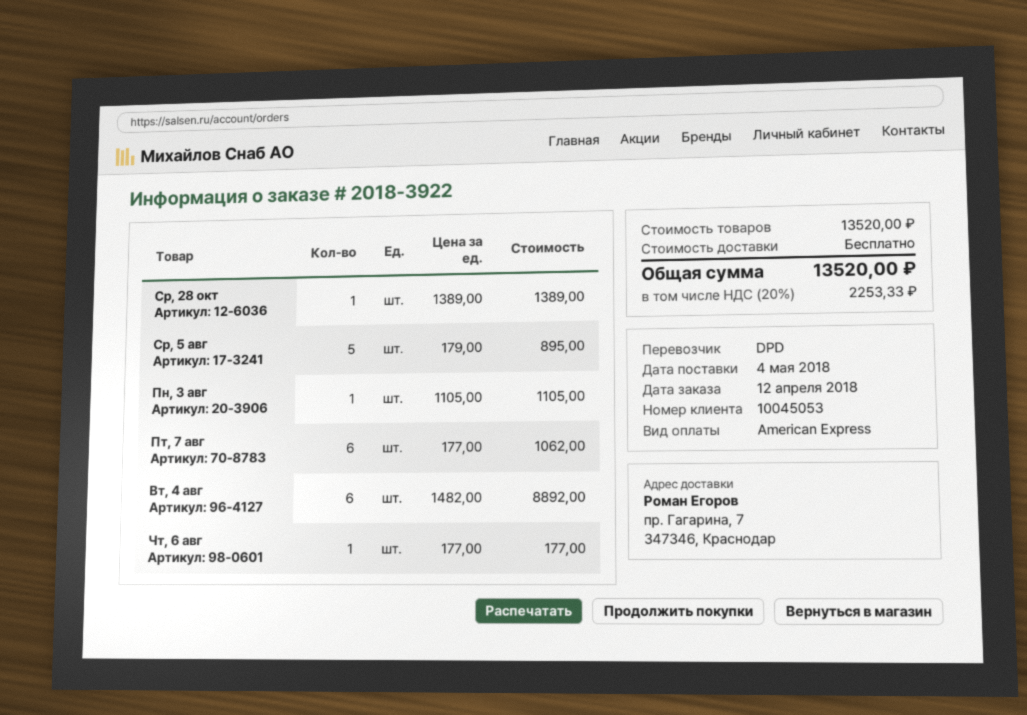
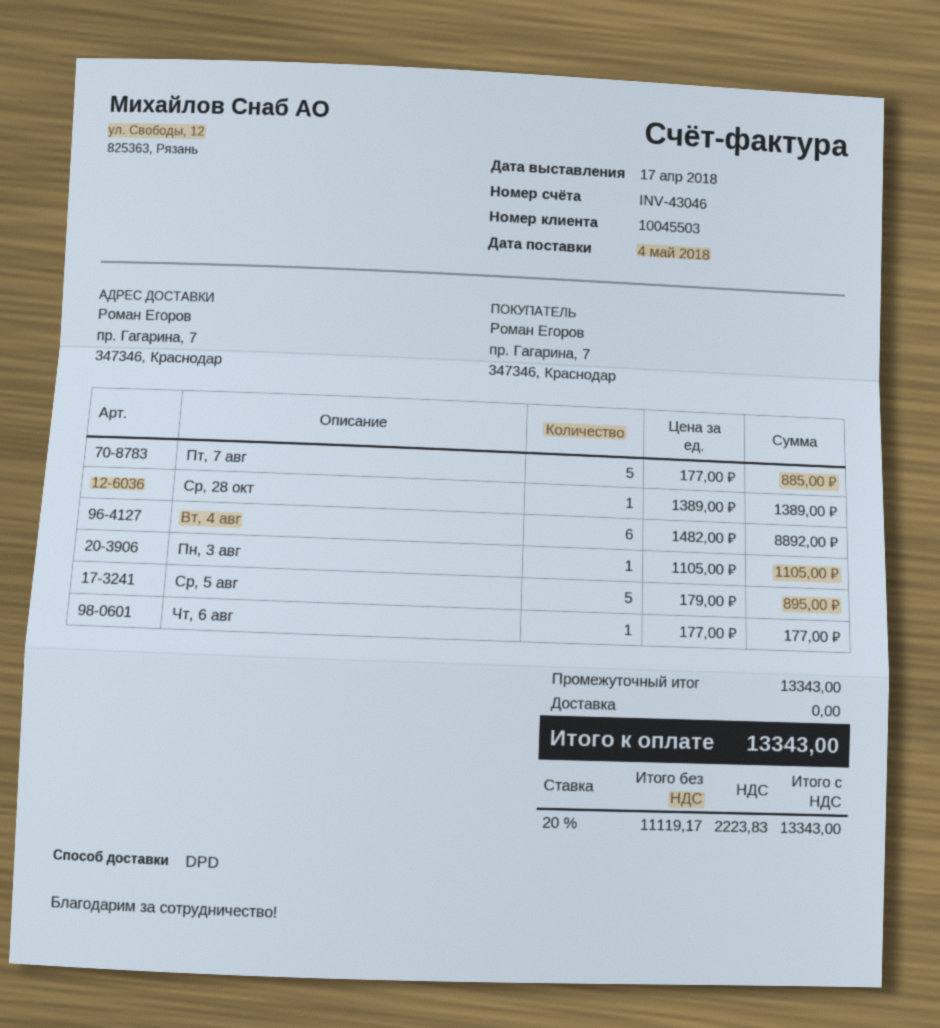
customer number: 10045053 -> 10045503
Пт, 7 авг: 6 x 177.00 = 1062.00 -> 5 x 177.00 = 885.00
subtotal: 13520.00 -> 13343.00
tax: 20% = 2253.33 -> 20% = 2223.83
total: 13520.00 -> 13343.00

